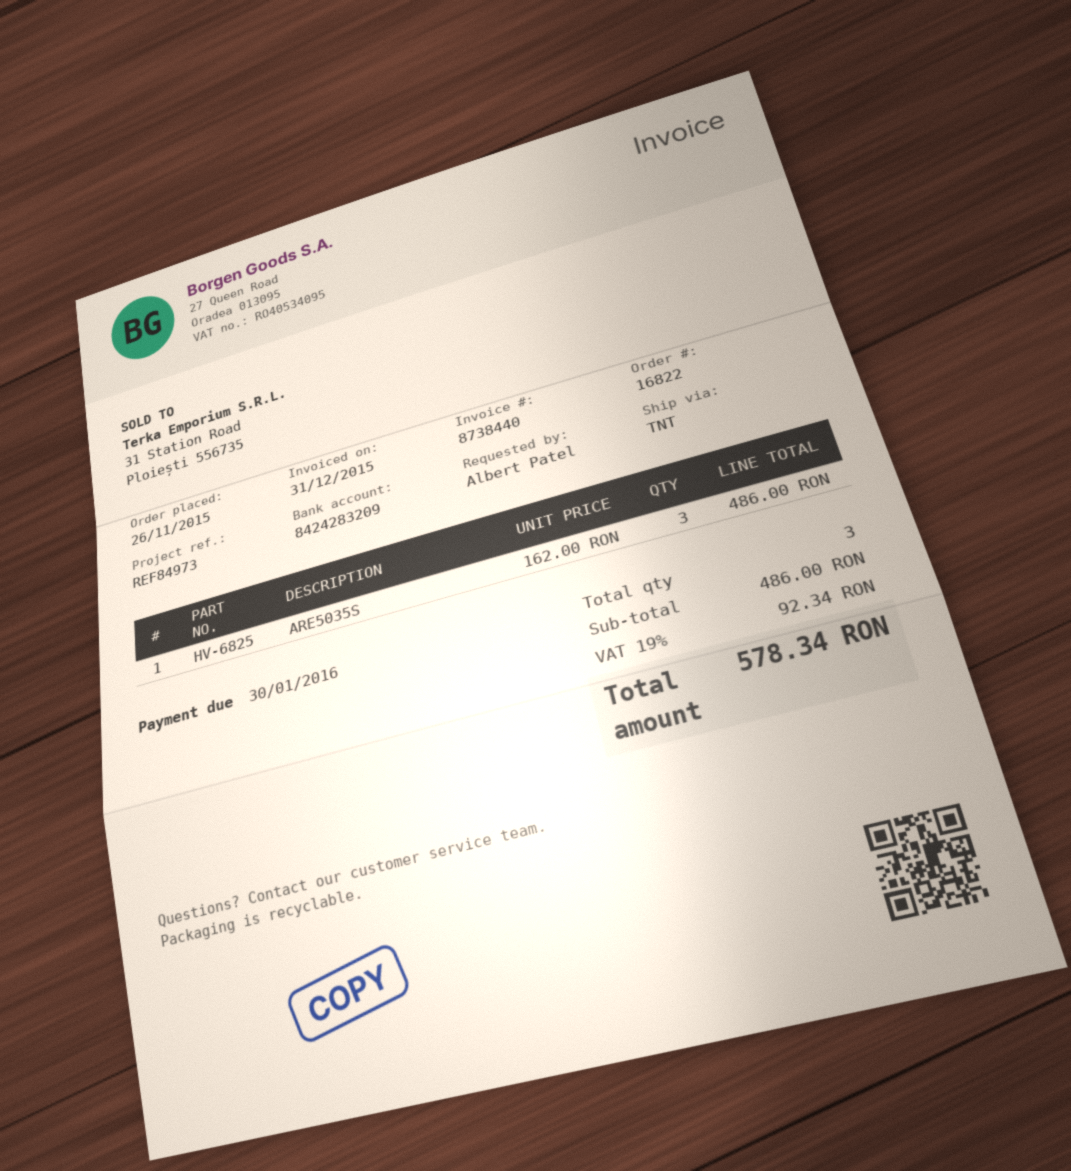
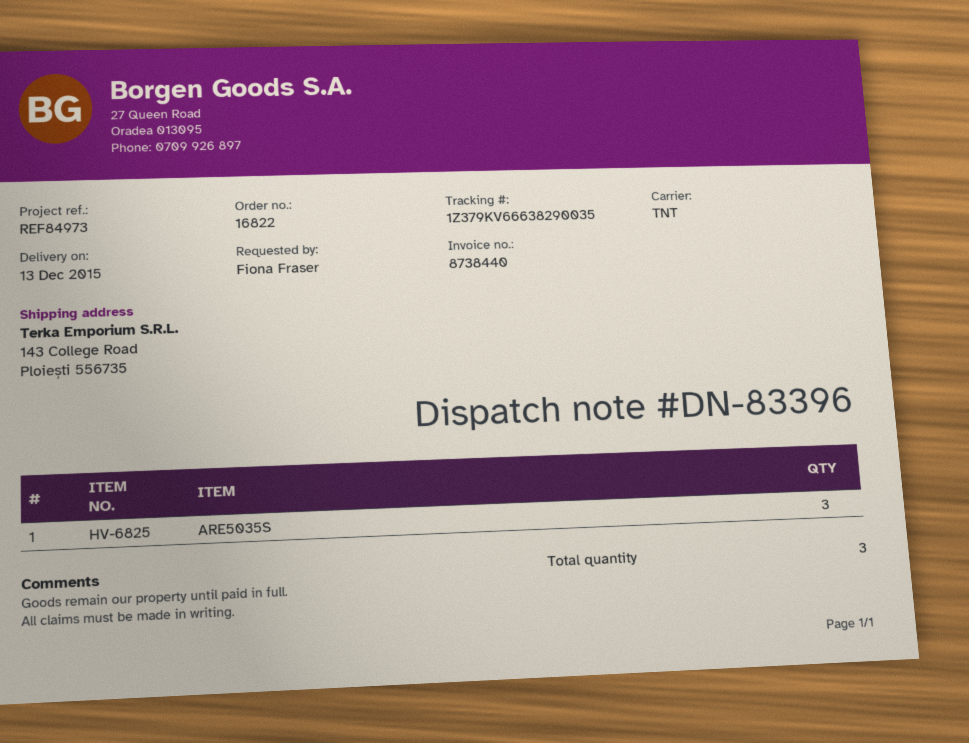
ordered by: Albert Patel -> Fiona Fraser

